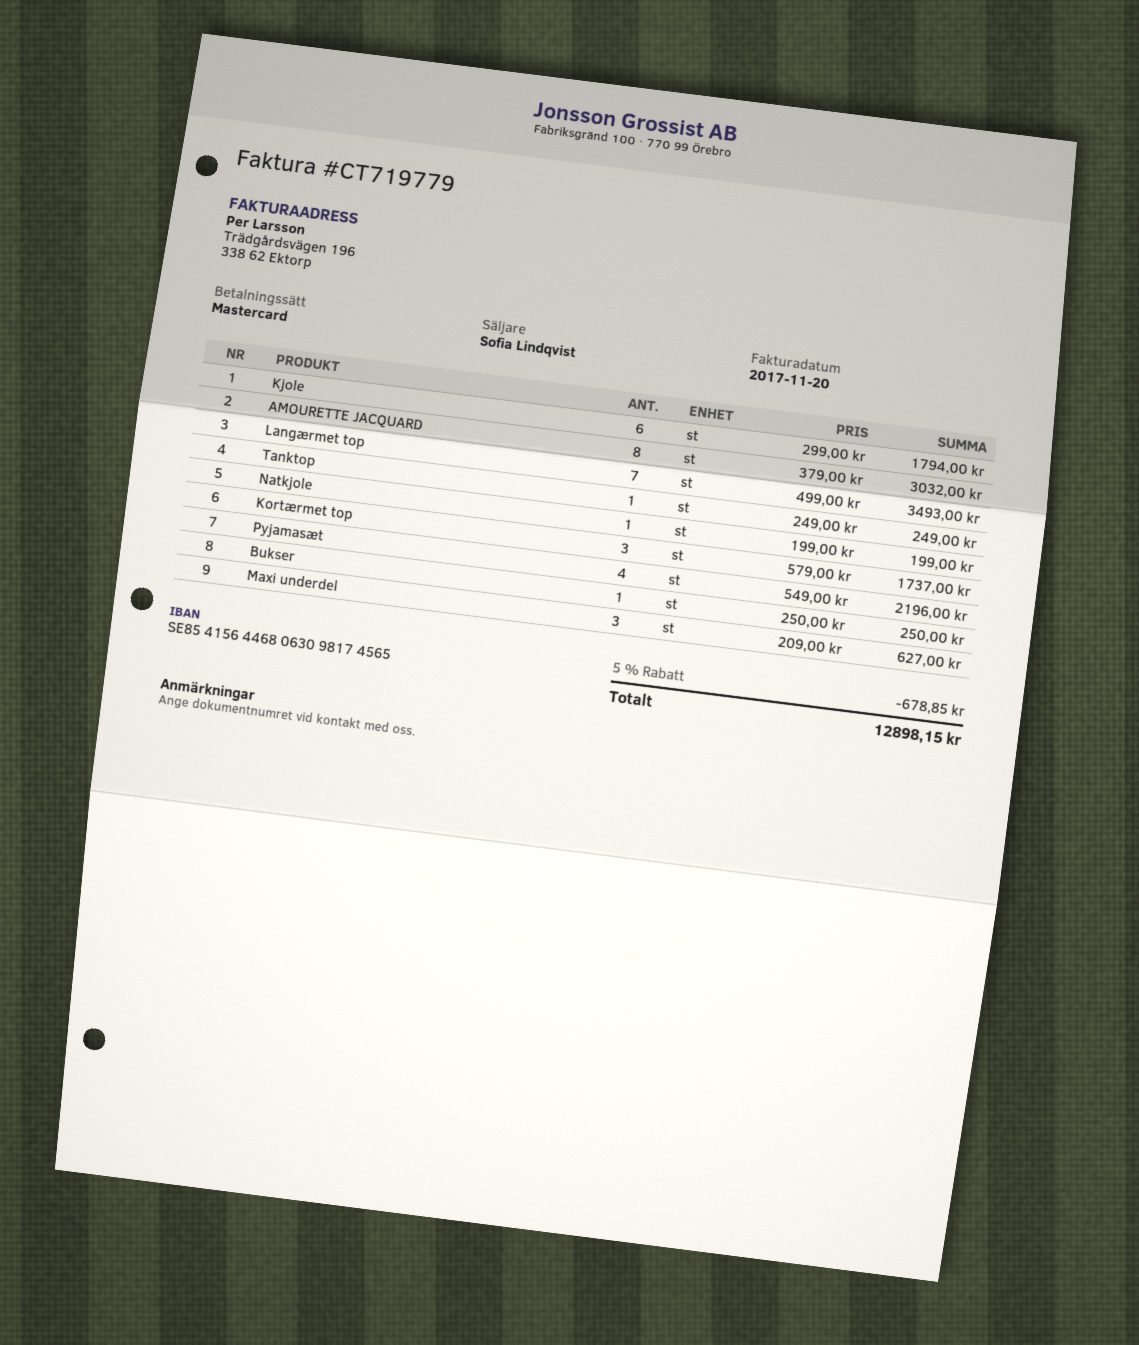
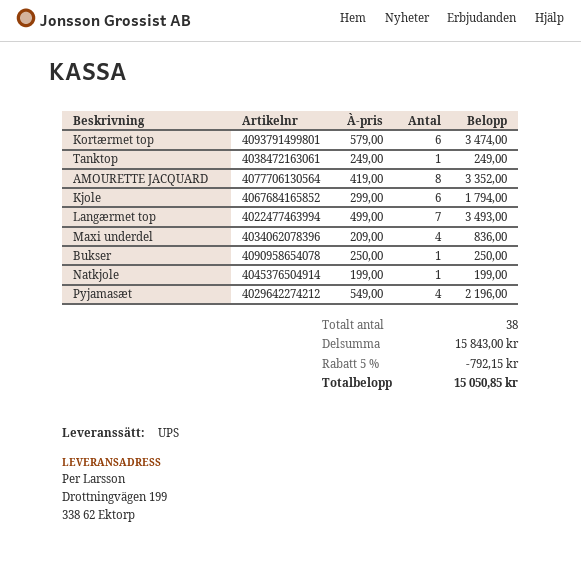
AMOURETTE JACQUARD: 8 x 379.00 = 3032.00 -> 8 x 419.00 = 3352.00
Kortærmet top: 3 x 579.00 = 1737.00 -> 6 x 579.00 = 3474.00
Maxi underdel: 3 x 209.00 = 627.00 -> 4 x 209.00 = 836.00
discount: 5% = 678.85 -> 5% = 792.15
total: 12898.15 -> 15050.85

